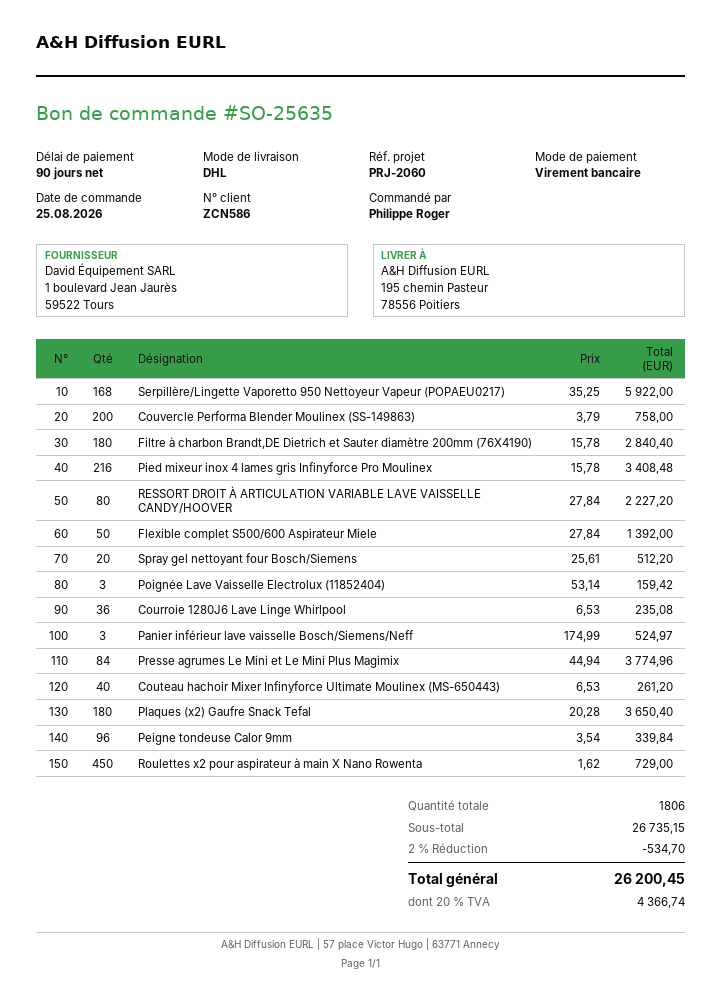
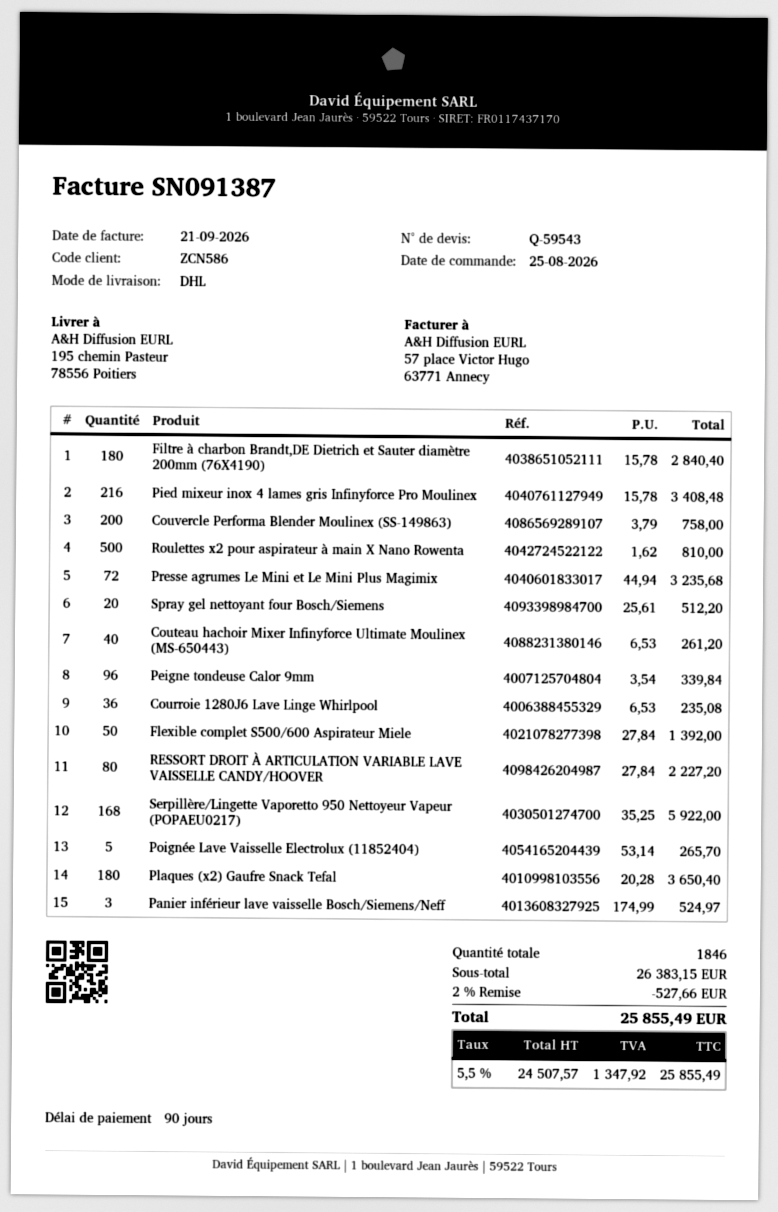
Poignée Lave Vaisselle Electrolux (11852404): 3 x 53.14 = 159.42 -> 5 x 53.14 = 265.70
Presse agrumes Le Mini et Le Mini Plus Magimix: 84 x 44.94 = 3774.96 -> 72 x 44.94 = 3235.68
Roulettes x2 pour aspirateur à main X Nano Rowenta: 450 x 1.62 = 729.00 -> 500 x 1.62 = 810.00
total quantity: 1806 -> 1846
subtotal: 26735.15 -> 26383.15
discount: 2% = 534.70 -> 2% = 527.66
tax: 20% = 4366.74 -> 5.5% = 1347.92
total: 26200.45 -> 25855.49

